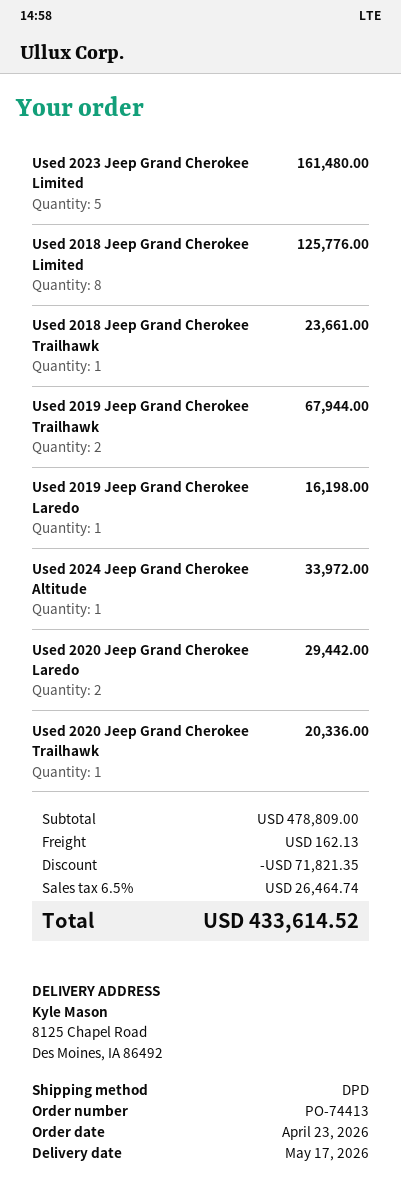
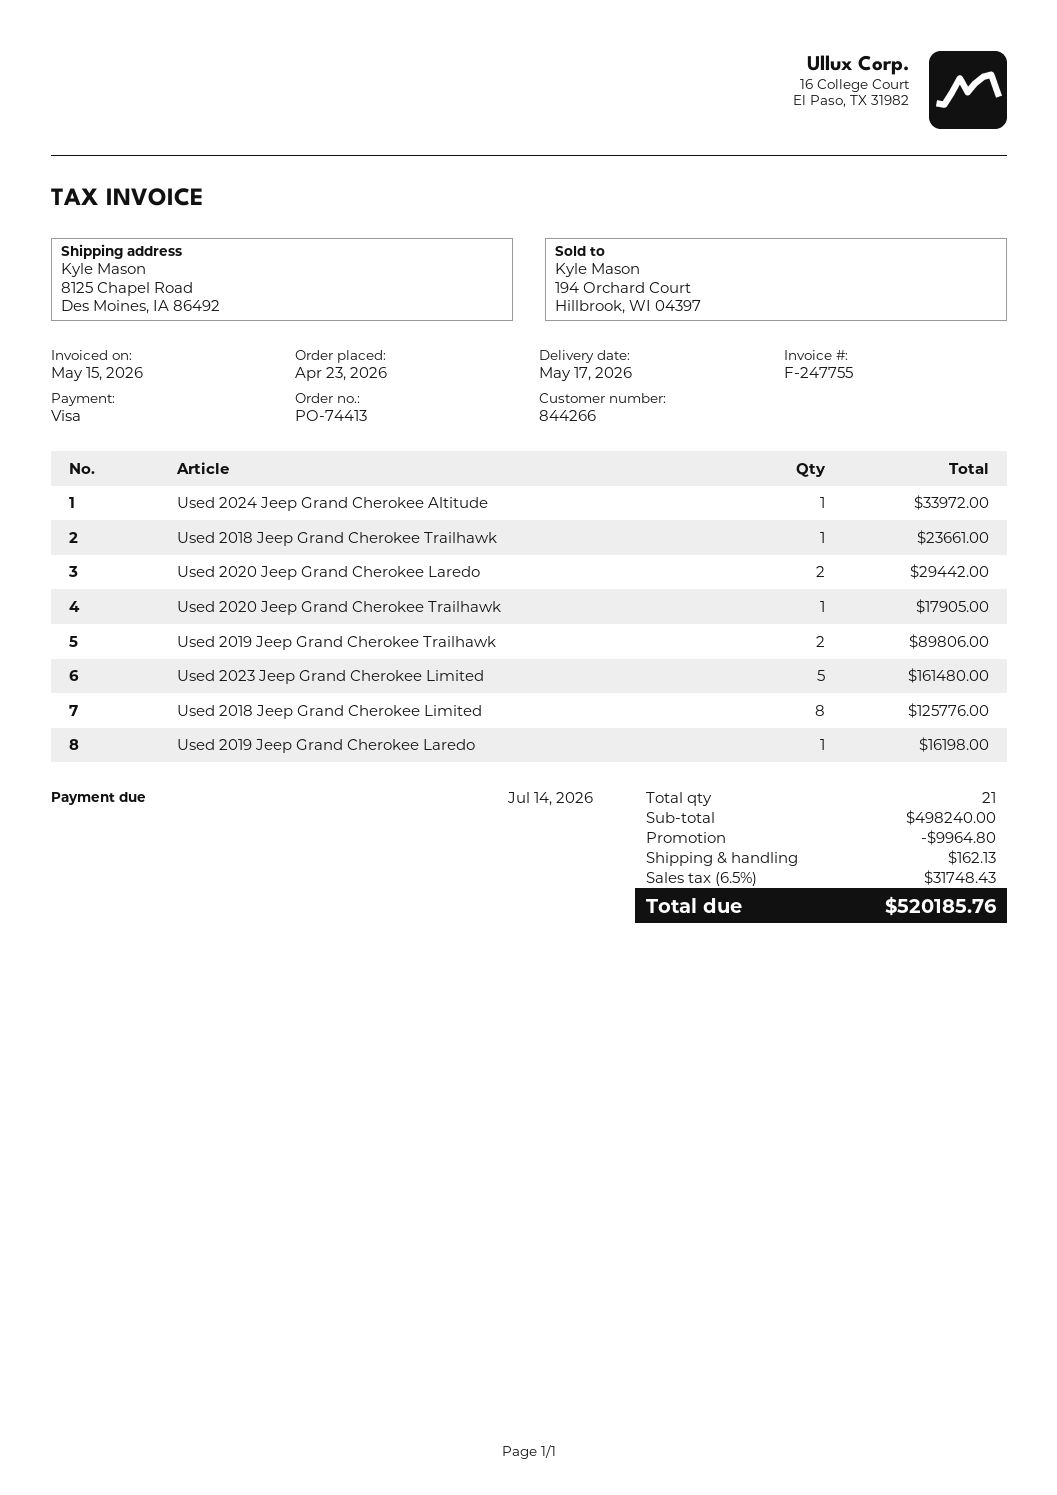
Used 2019 Jeep Grand Cherokee Trailhawk: 2 for 67944.00 -> 2 for 89806.00
Used 2020 Jeep Grand Cherokee Trailhawk: 1 for 20336.00 -> 1 for 17905.00
subtotal: 478809.00 -> 498240.00
discount: 71821.35 -> 9964.80
tax: 6.5% = 26464.74 -> 6.5% = 31748.43
total: 433614.52 -> 520185.76

